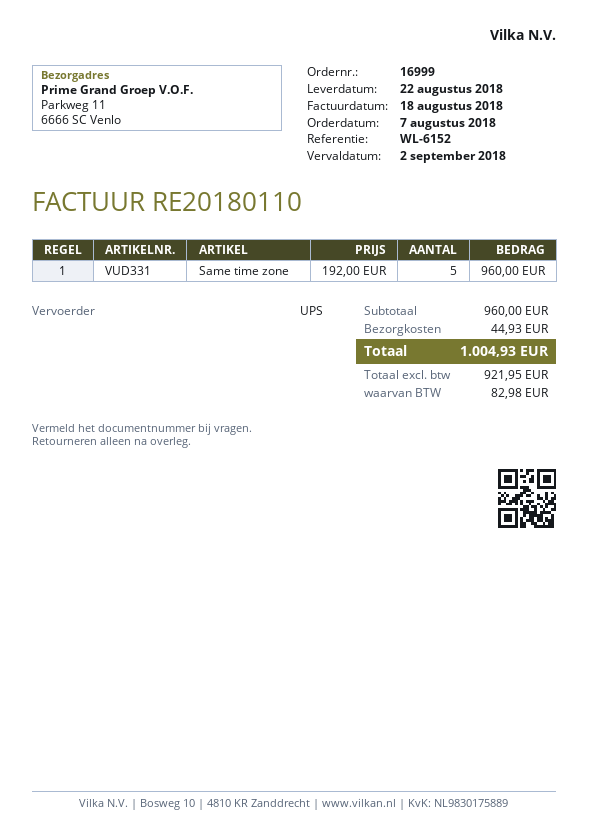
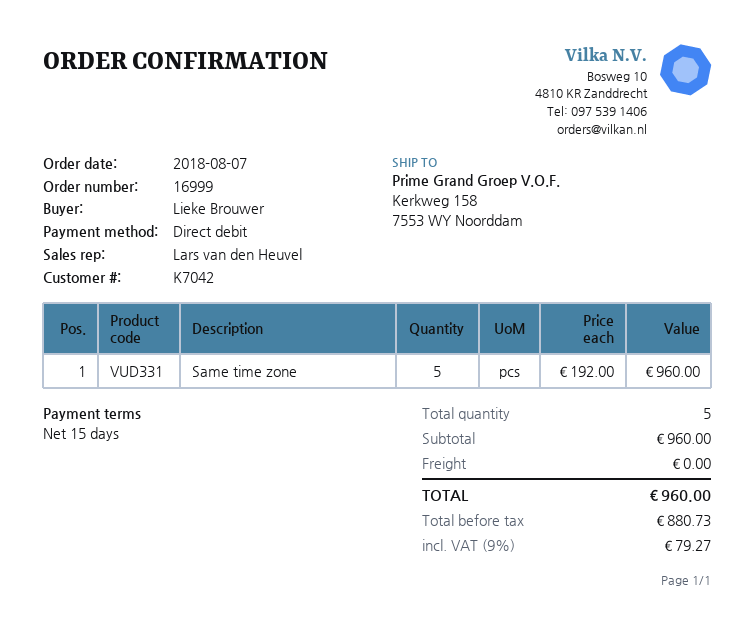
ship to: Parkweg 11, 6666 SC Venlo -> Kerkweg 158, 7553 WY Noorddam
shipping: 44.93 -> 0.00
net: 921.95 -> 880.73
tax: 82.98 -> 79.27
total: 1004.93 -> 960.00

